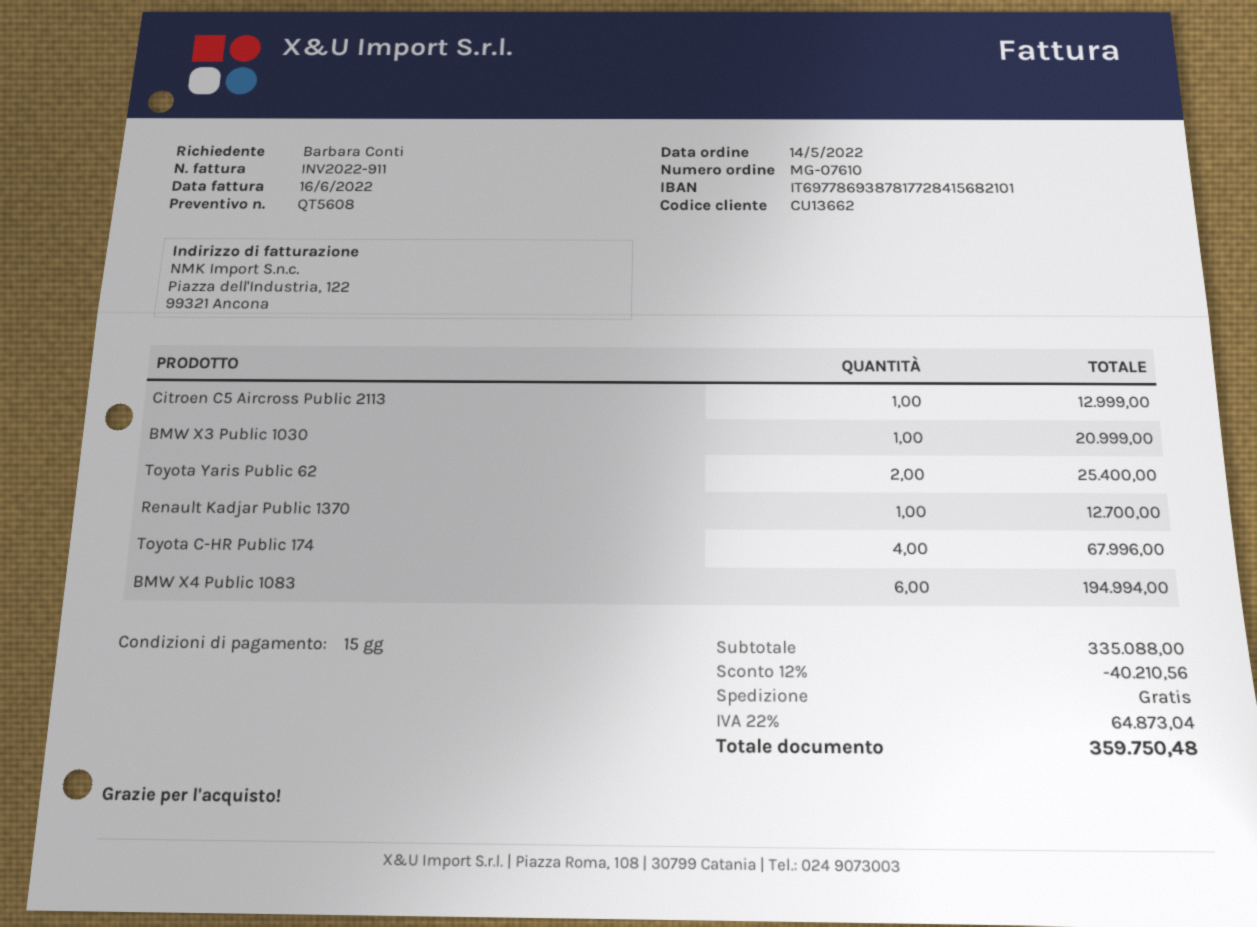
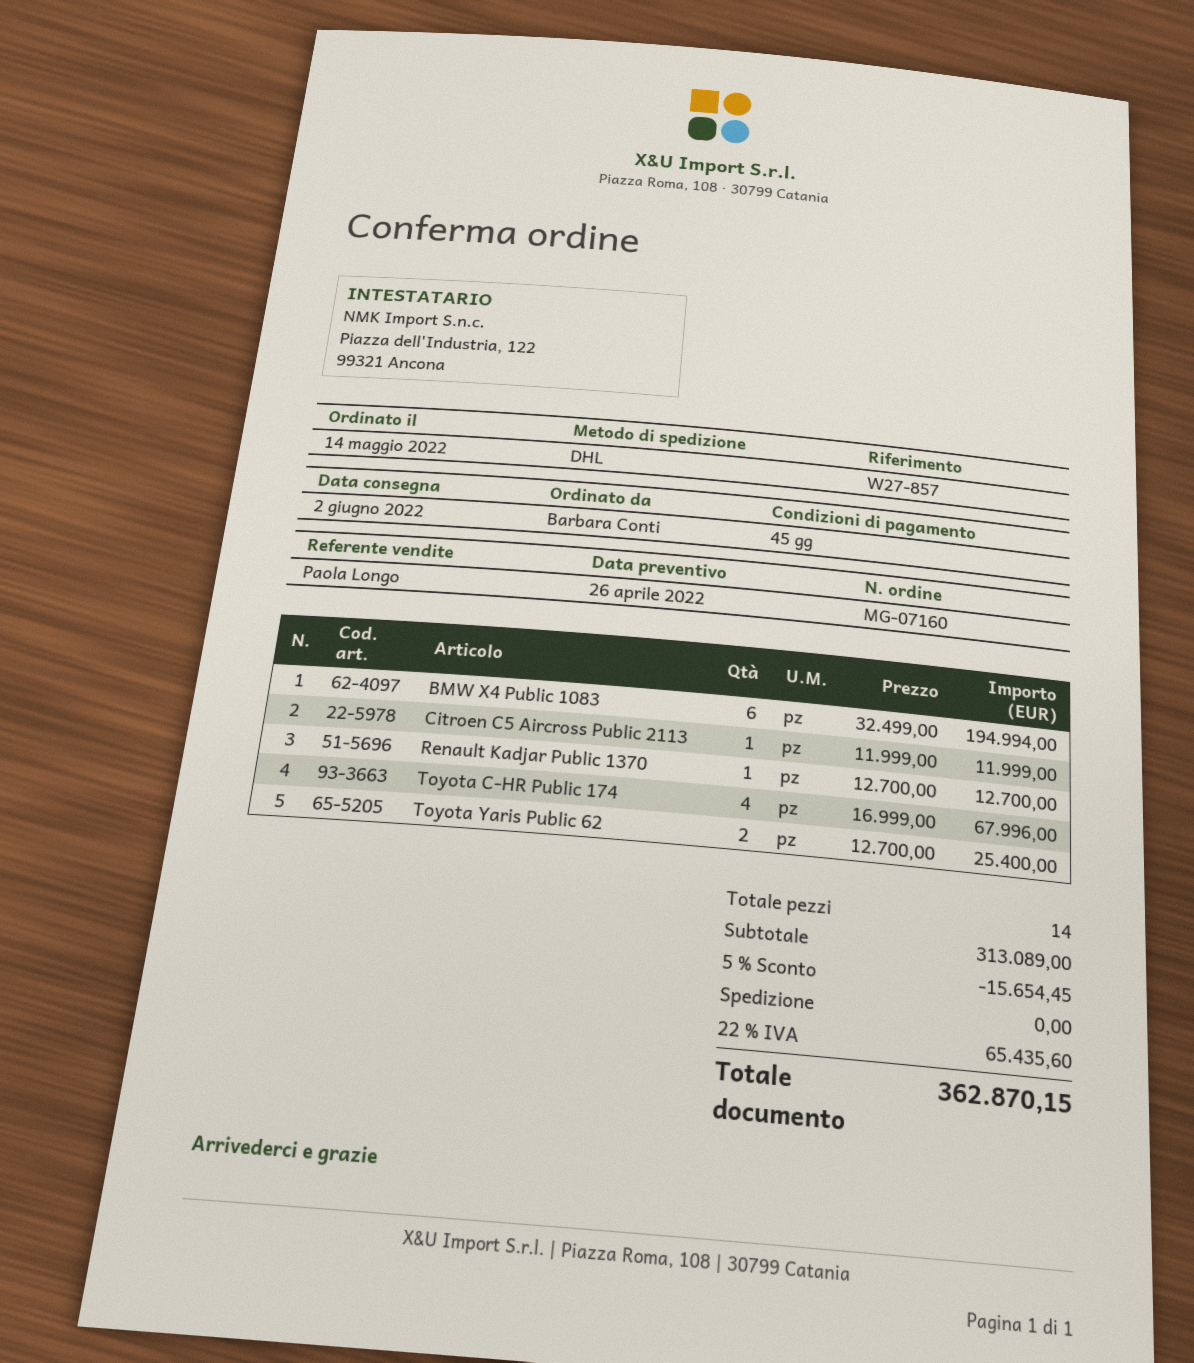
order number: MG-07610 -> MG-07160
payment terms: 15 days -> 45 days
Citroen C5 Aircross Public 2113: 1 for 12999.00 -> 1 for 11999.00
BMW X3 Public 1030: 1 for 20999.00 -> none
subtotal: 335088.00 -> 313089.00
discount: 12% = 40210.56 -> 5% = 15654.45
tax: 22% = 64873.04 -> 22% = 65435.60
total: 359750.48 -> 362870.15

